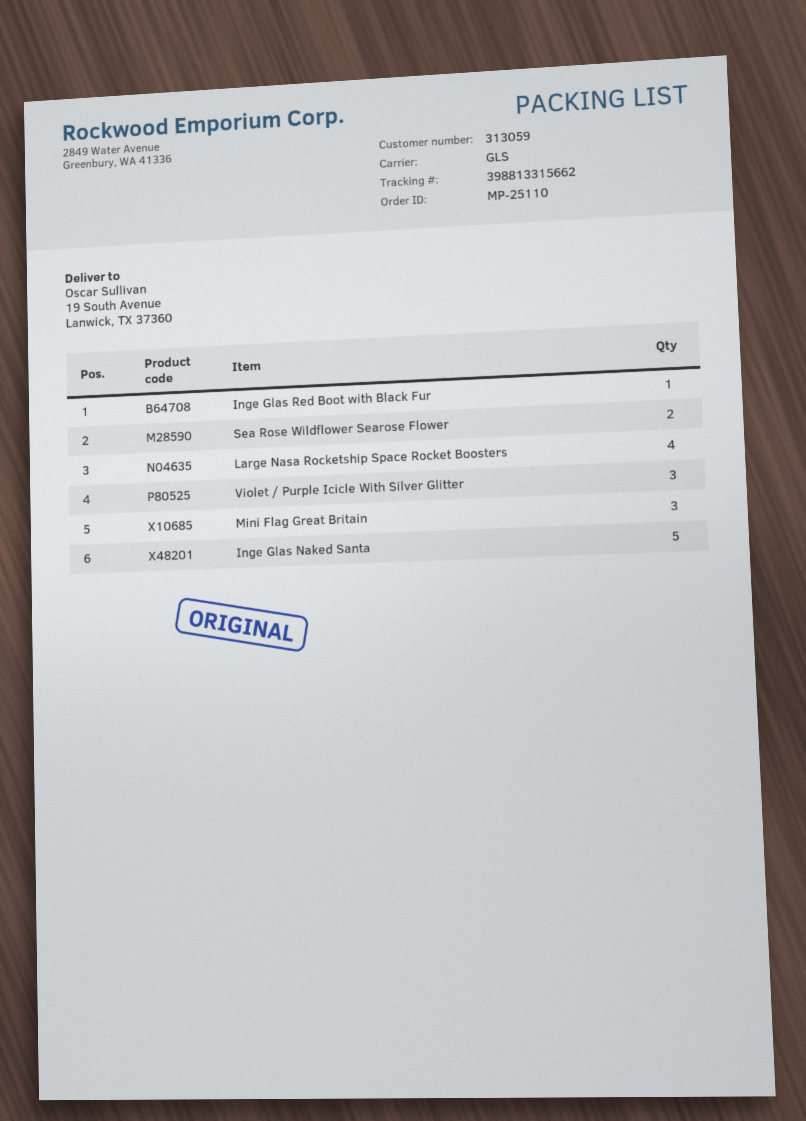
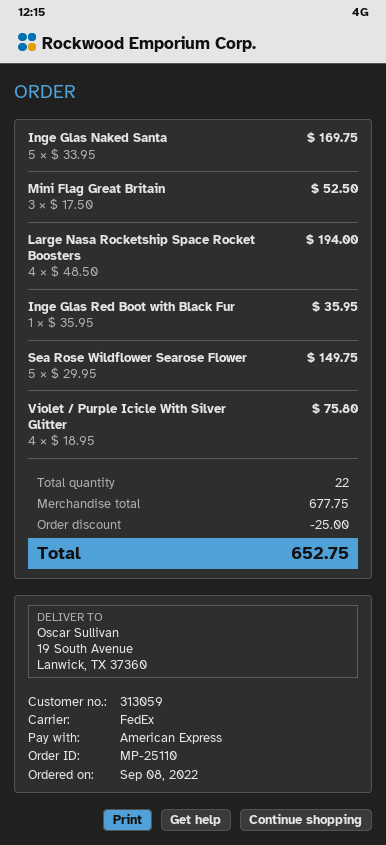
shipping method: GLS -> FedEx
Sea Rose Wildflower Searose Flower: 2 -> 5
Violet / Purple Icicle With Silver Glitter: 3 -> 4

